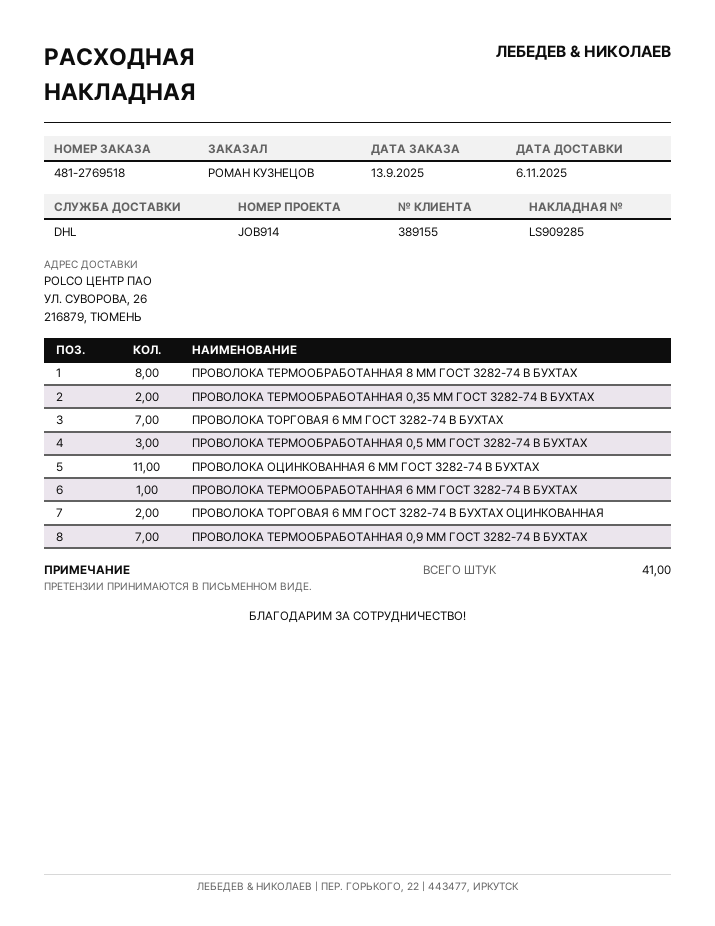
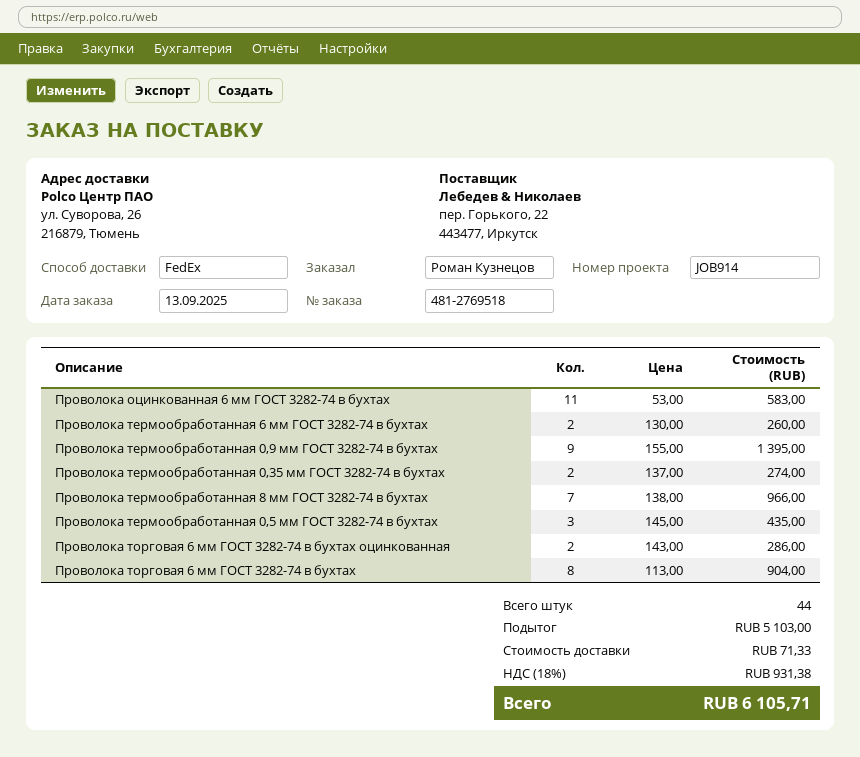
shipping method: DHL -> FedEx
ПРОВОЛОКА ТЕРМООБРАБОТАННАЯ 8 ММ ГОСТ 3282-74 В БУХТАХ: 8 -> 7
ПРОВОЛОКА ТОРГОВАЯ 6 ММ ГОСТ 3282-74 В БУХТАХ: 7 -> 8
ПРОВОЛОКА ТЕРМООБРАБОТАННАЯ 6 ММ ГОСТ 3282-74 В БУХТАХ: 1 -> 2
ПРОВОЛОКА ТЕРМООБРАБОТАННАЯ 0,9 ММ ГОСТ 3282-74 В БУХТАХ: 7 -> 9
total quantity: 41 -> 44

